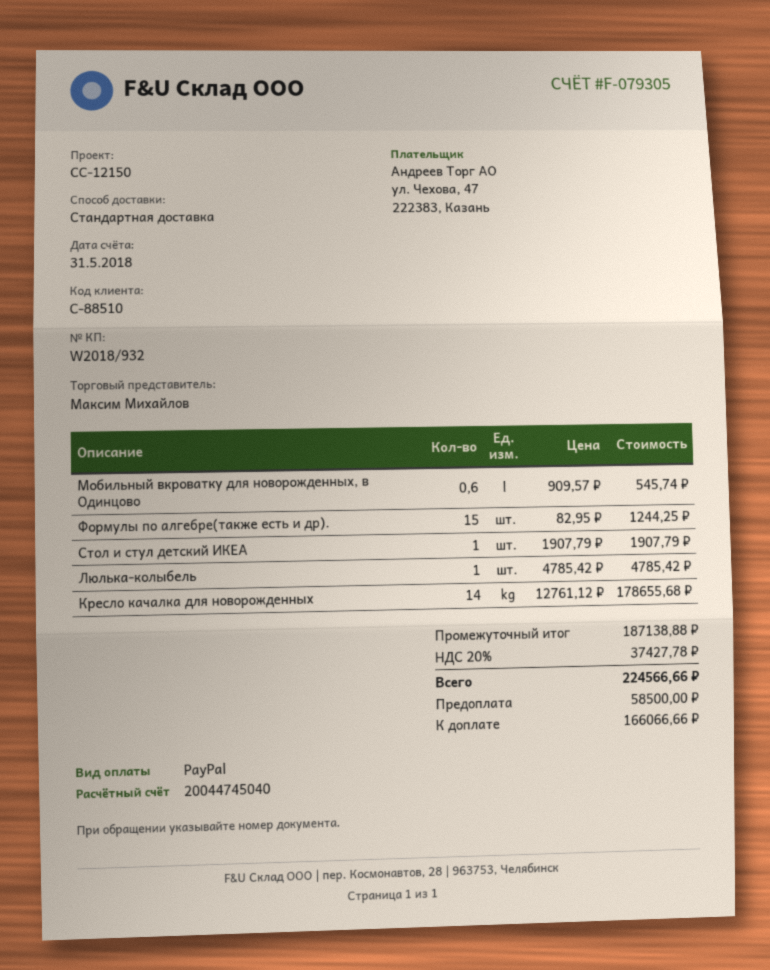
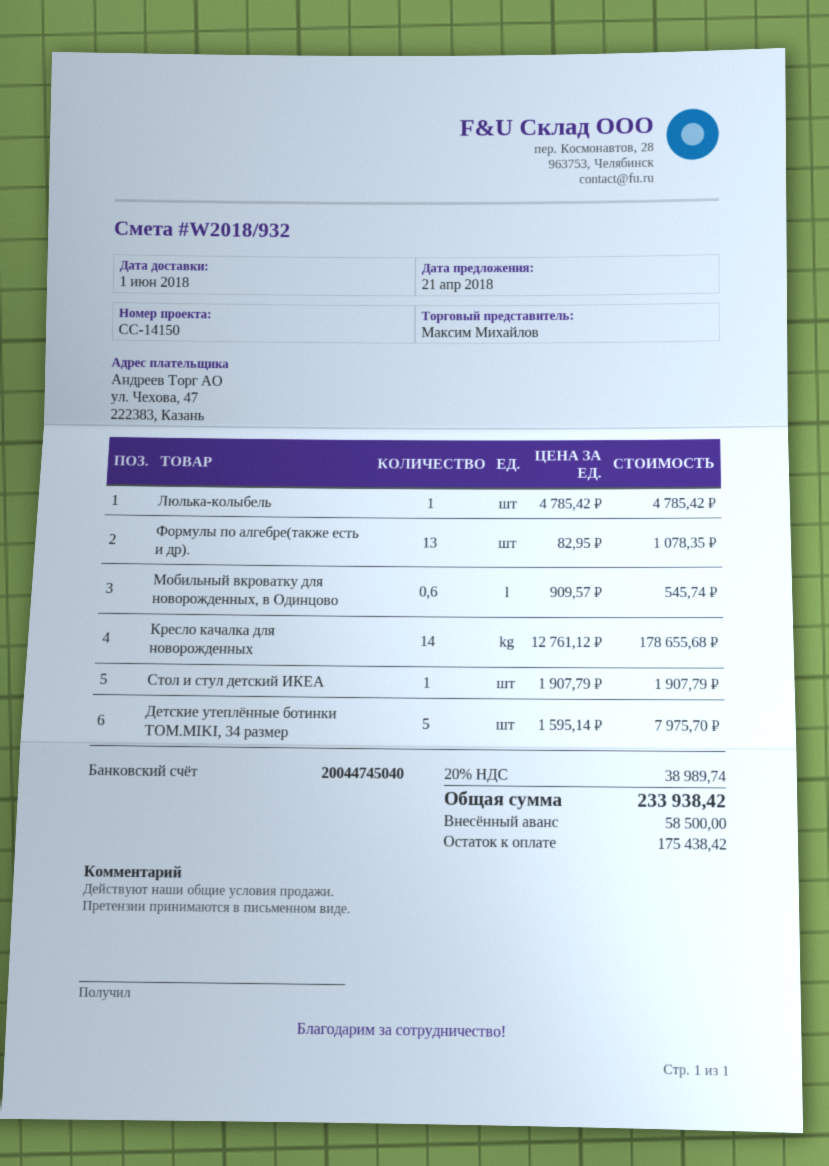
reference: CC-12150 -> CC-14150
Формулы по алгебре(также есть и др).: 15 x 82.95 = 1244.25 -> 13 x 82.95 = 1078.35
Детские утеплённые ботинки TOM.MIKI, 34 размер: none -> 5 x 1595.14 = 7975.70
tax: 20% = 37427.78 -> 20% = 38989.74
total: 224566.66 -> 233938.42
balance: 166066.66 -> 175438.42

